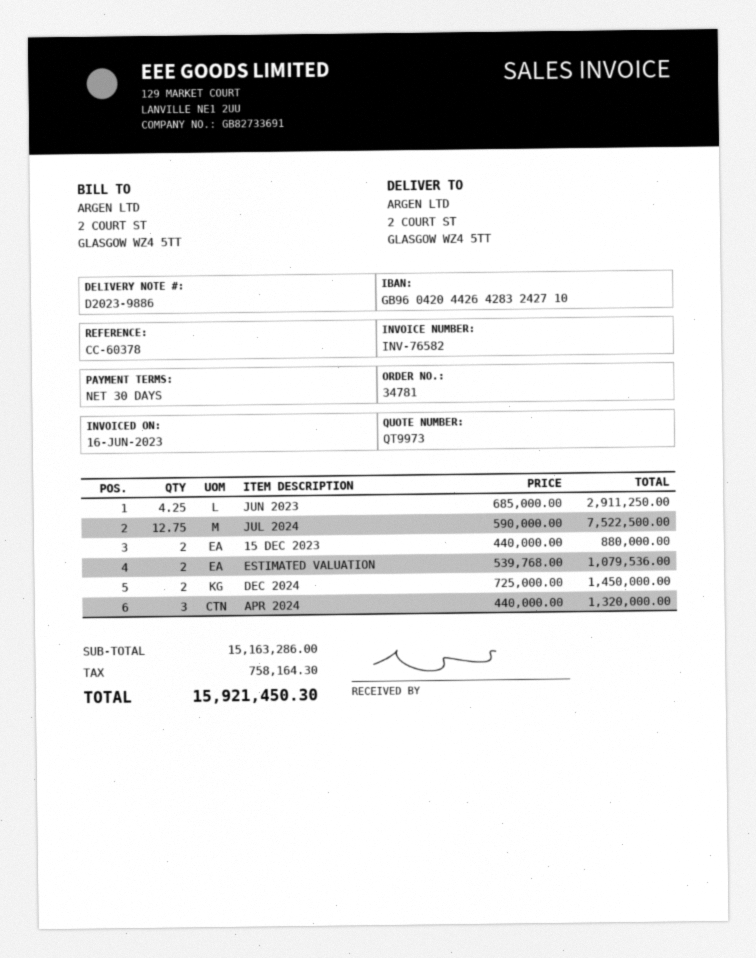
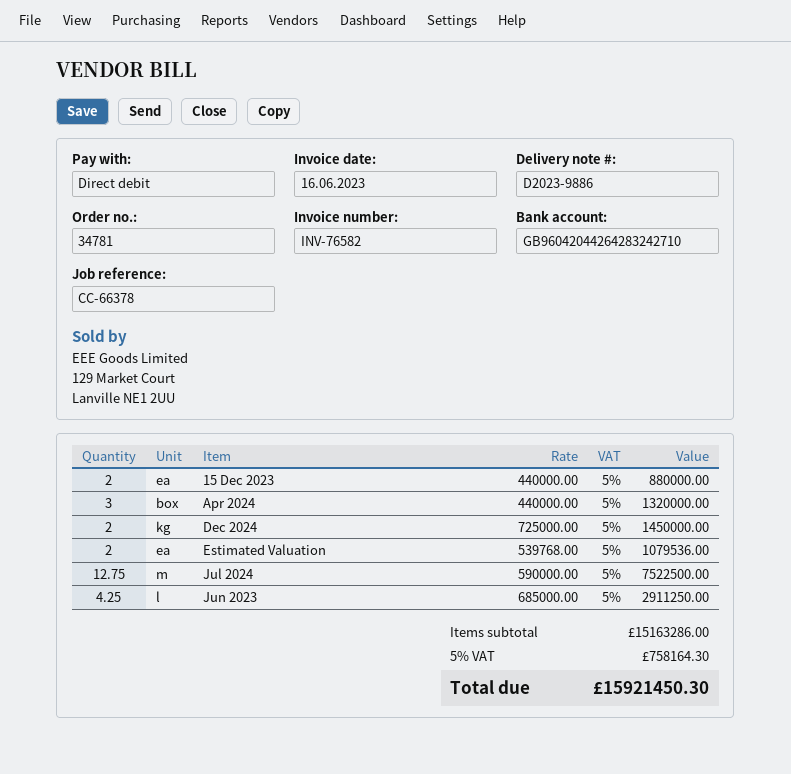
reference: CC-60378 -> CC-66378

